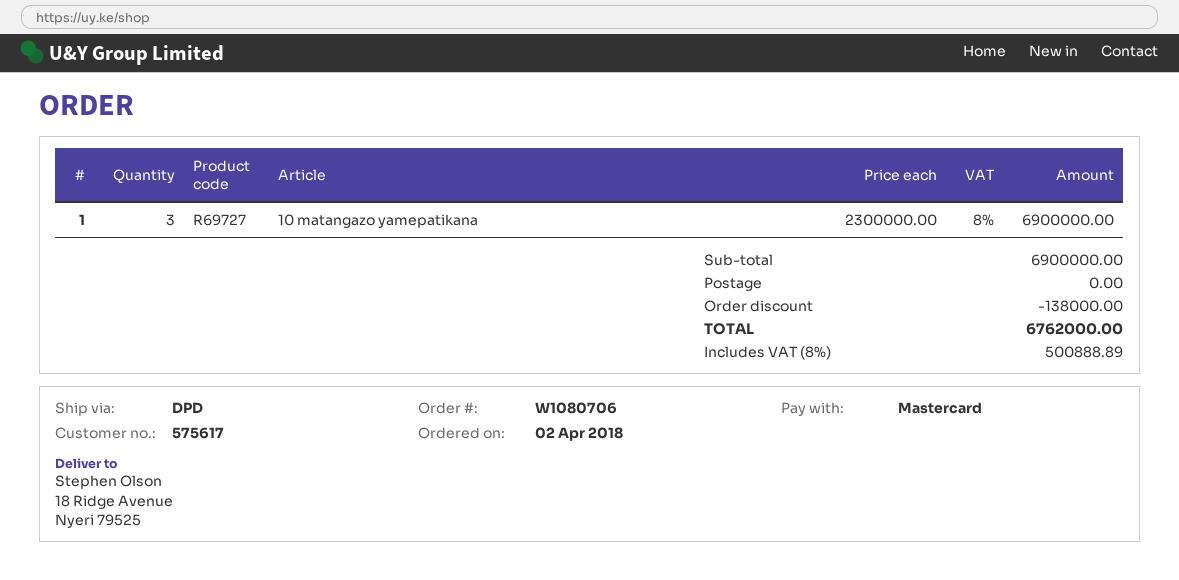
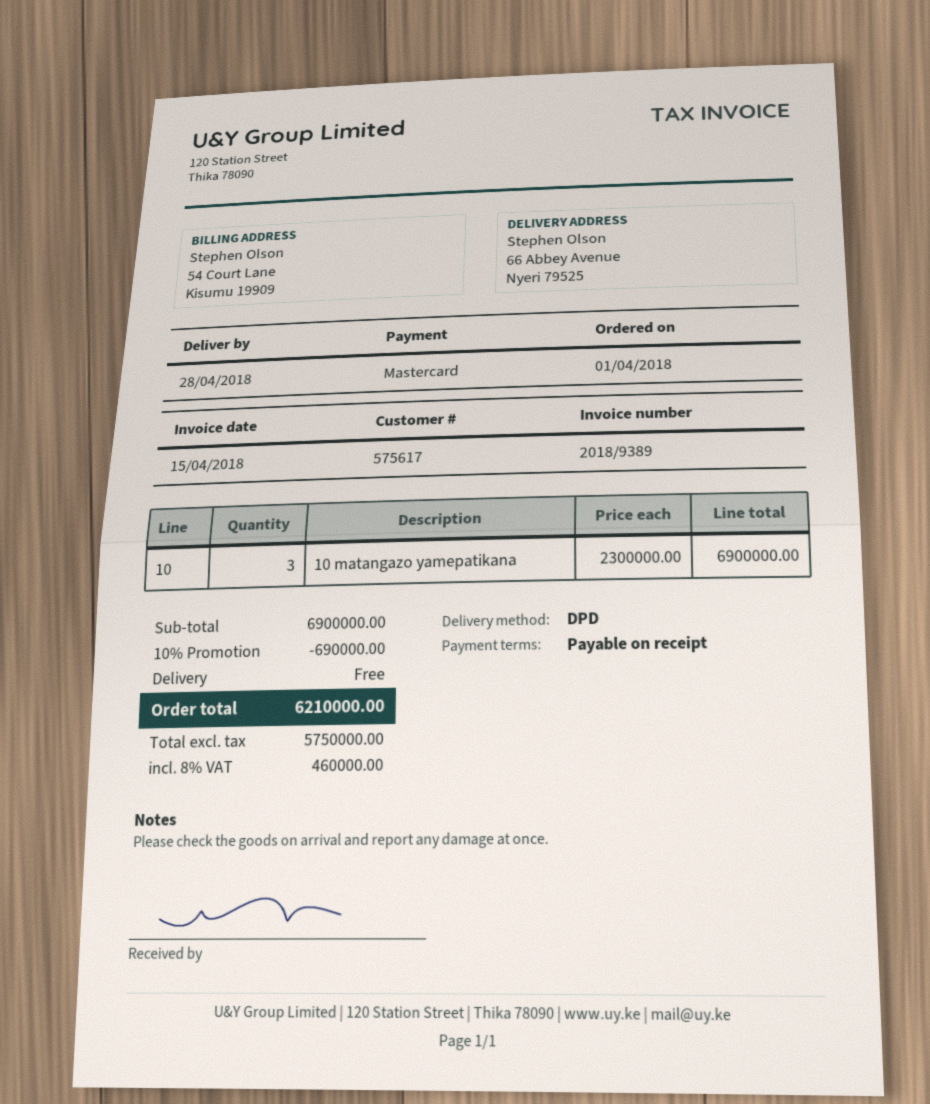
order date: 2018-04-02 -> 2018-04-01
ship to: 18 Ridge Avenue, Nyeri 79525 -> 66 Abbey Avenue, Nyeri 79525
discount: 138000.00 -> 690000.00
tax: 8% = 500888.89 -> 8% = 460000.00
total: 6762000.00 -> 6210000.00

